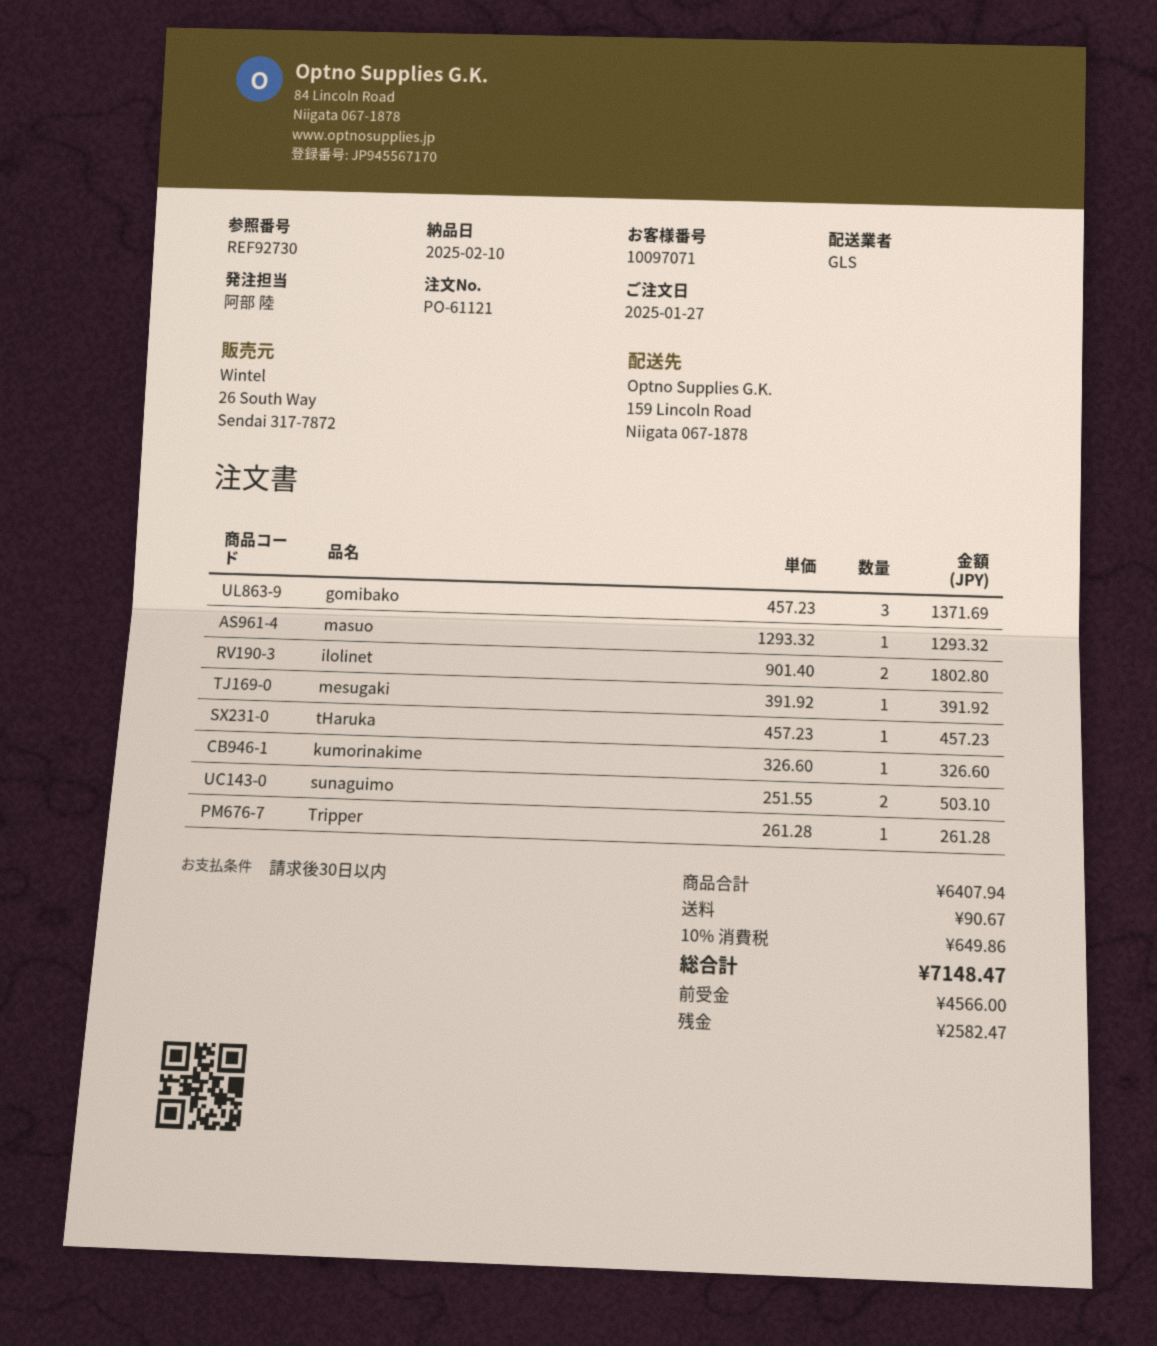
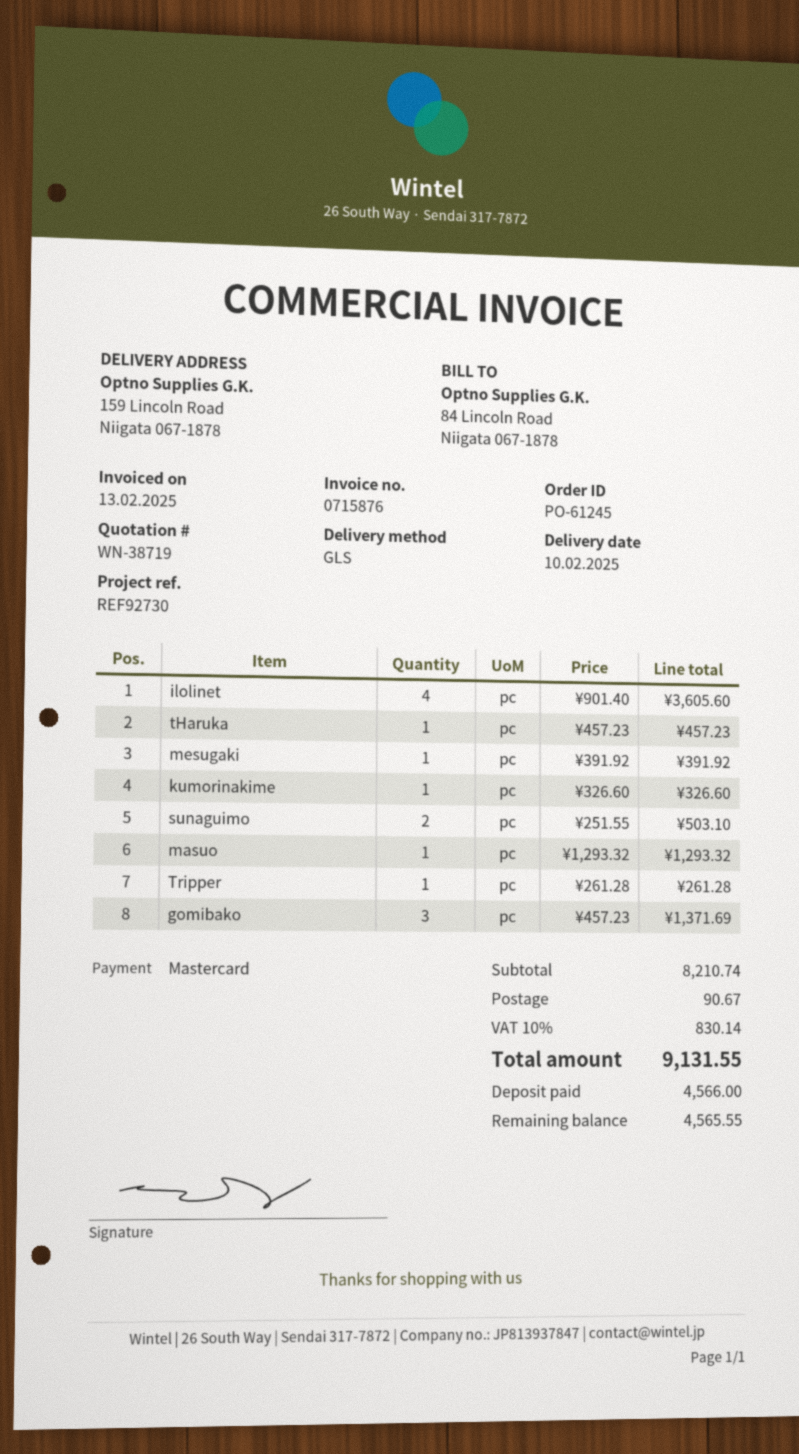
order number: PO-61121 -> PO-61245
ilolinet: 2 x 901.40 = 1802.80 -> 4 x 901.40 = 3605.60
subtotal: 6407.94 -> 8210.74
tax: 10% = 649.86 -> 10% = 830.14
total: 7148.47 -> 9131.55
balance: 2582.47 -> 4565.55

